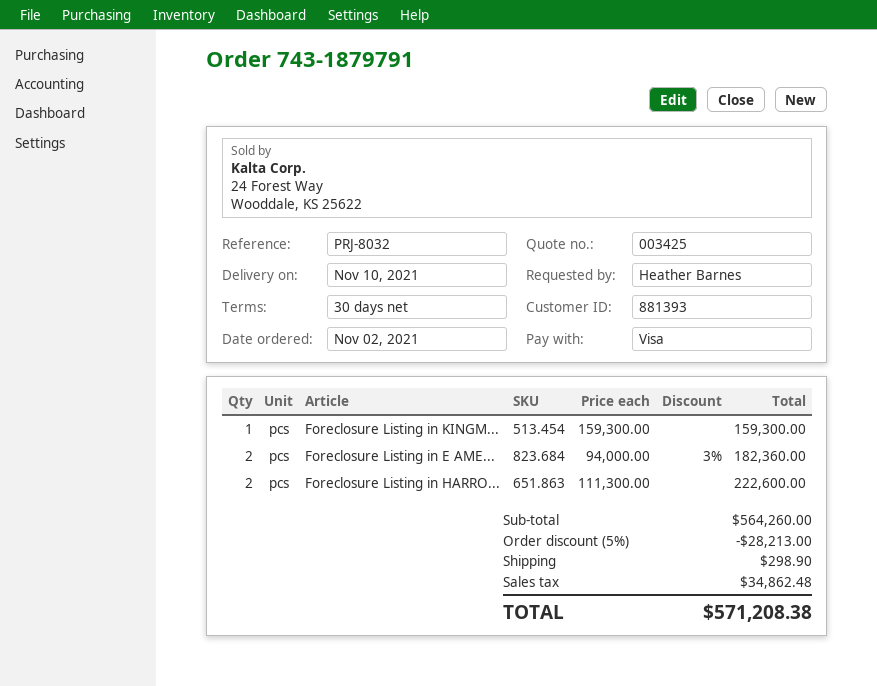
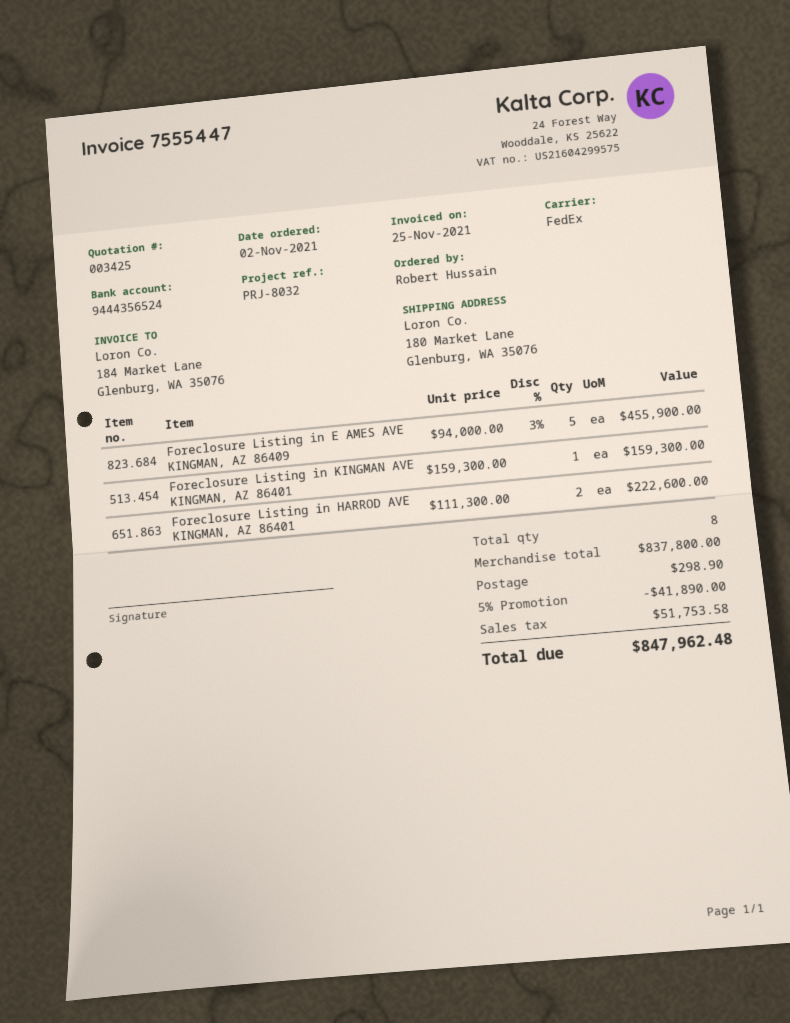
ordered by: Heather Barnes -> Robert Hussain
Foreclosure Listing in E AME...: 2 x 94000.00 - 3% = 182360.00 -> 5 x 94000.00 - 3% = 455900.00
subtotal: 564260.00 -> 837800.00
discount: 5% = 28213.00 -> 5% = 41890.00
tax: 34862.48 -> 51753.58
total: 571208.38 -> 847962.48

